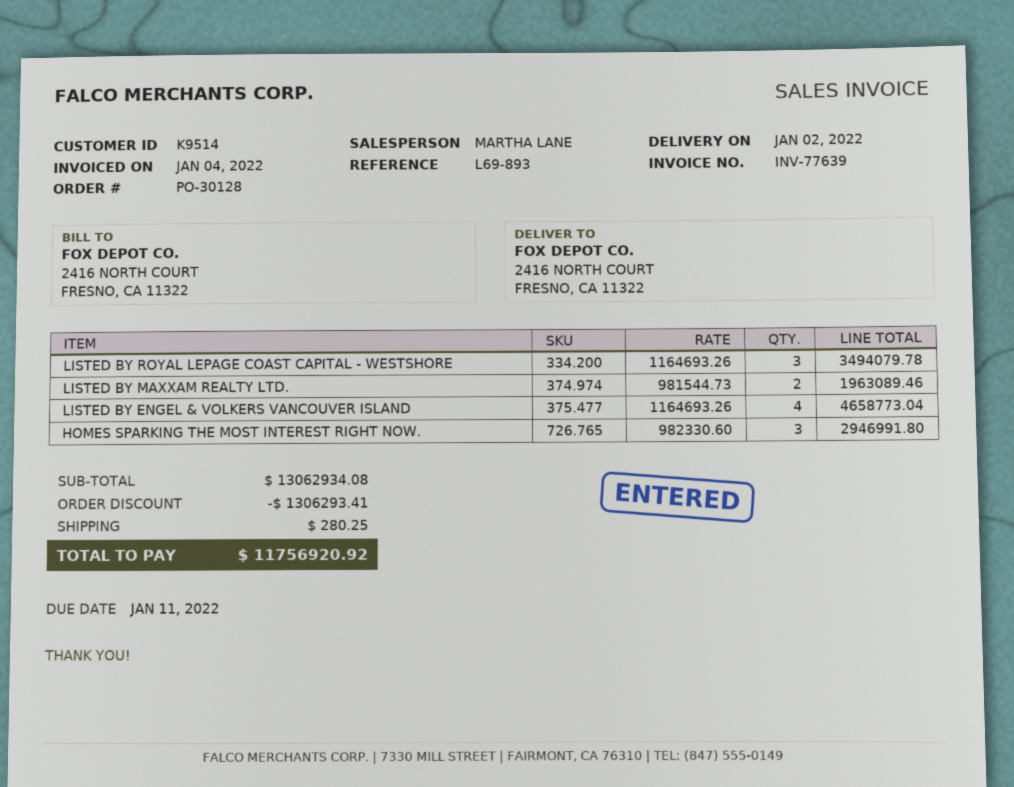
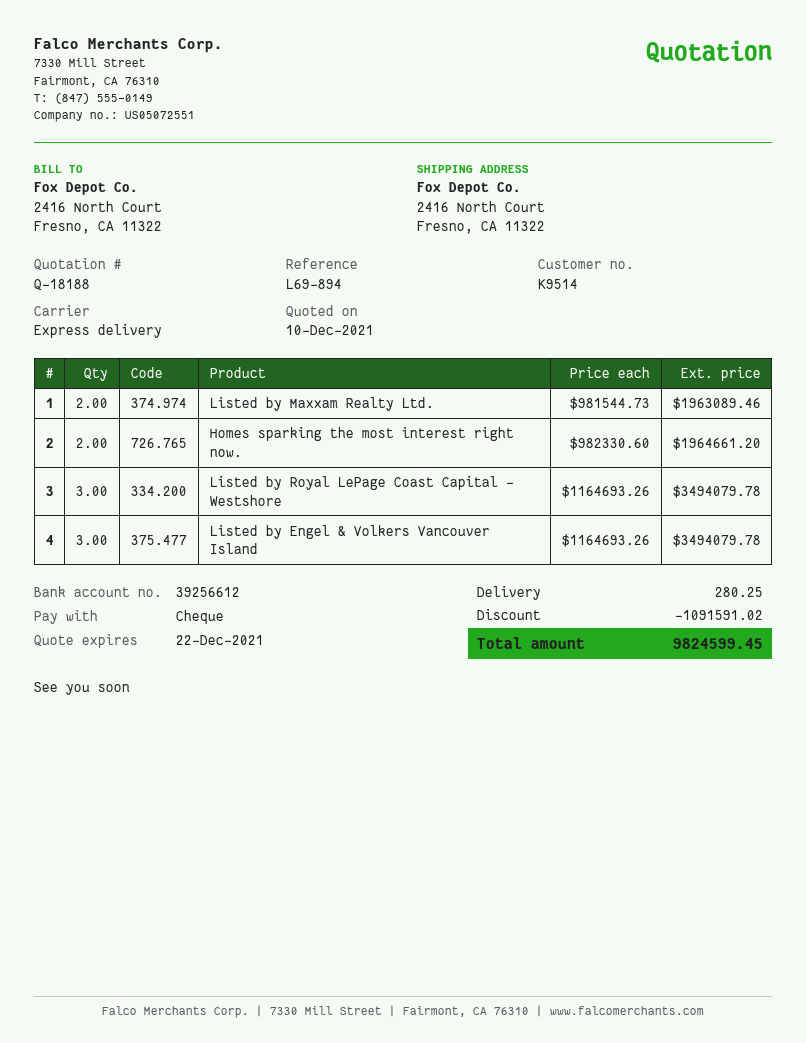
reference: L69-893 -> L69-894
LISTED BY ENGEL & VOLKERS VANCOUVER ISLAND: 4 x 1164693.26 = 4658773.04 -> 3 x 1164693.26 = 3494079.78
HOMES SPARKING THE MOST INTEREST RIGHT NOW.: 3 x 982330.60 = 2946991.80 -> 2 x 982330.60 = 1964661.20
discount: 1306293.41 -> 1091591.02
total: 11756920.92 -> 9824599.45

